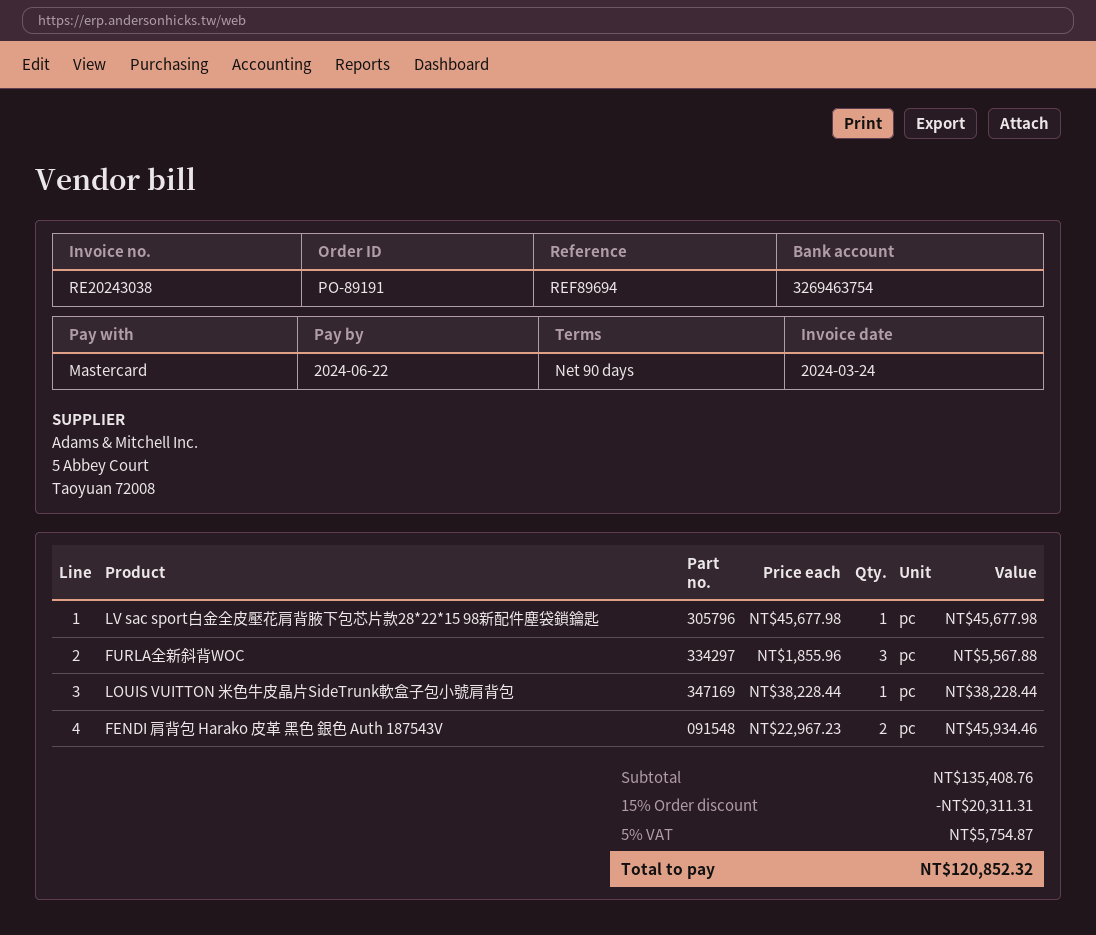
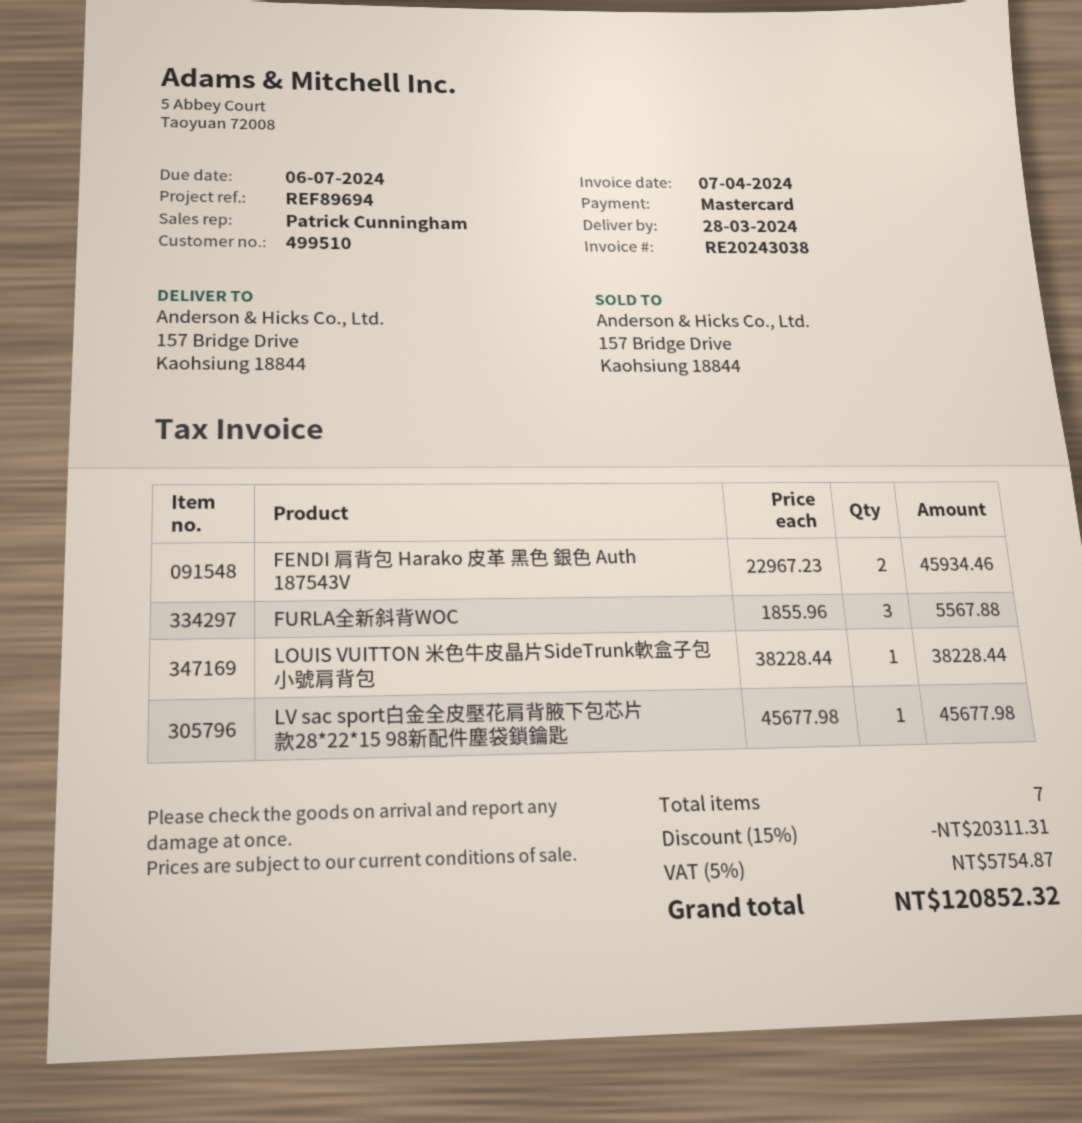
invoice date: 2024-03-24 -> 2024-04-07
due date: 2024-06-22 -> 2024-07-06

